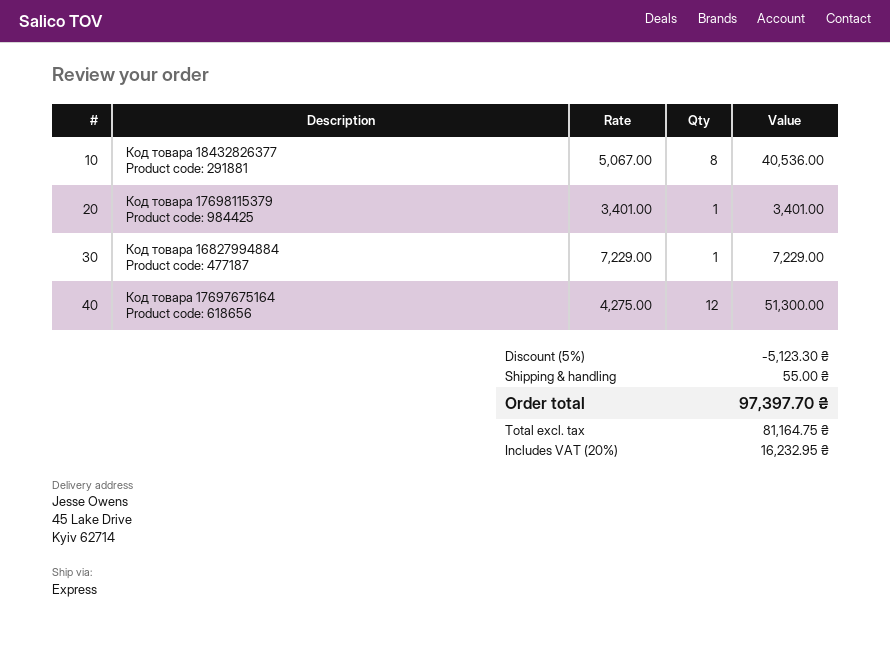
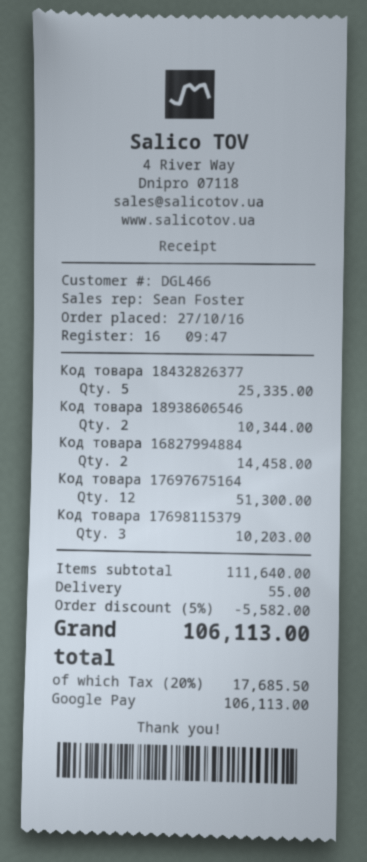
Код товара 18432826377: 8 for 40536.00 -> 5 for 25335.00
Код товара 17698115379: 1 for 3401.00 -> 3 for 10203.00
Код товара 16827994884: 1 for 7229.00 -> 2 for 14458.00
Код товара 18938606546: none -> 2 for 10344.00
discount: 5% = 5123.30 -> 5% = 5582.00
tax: 20% = 16232.95 -> 20% = 17685.50
total: 97397.70 -> 106113.00

